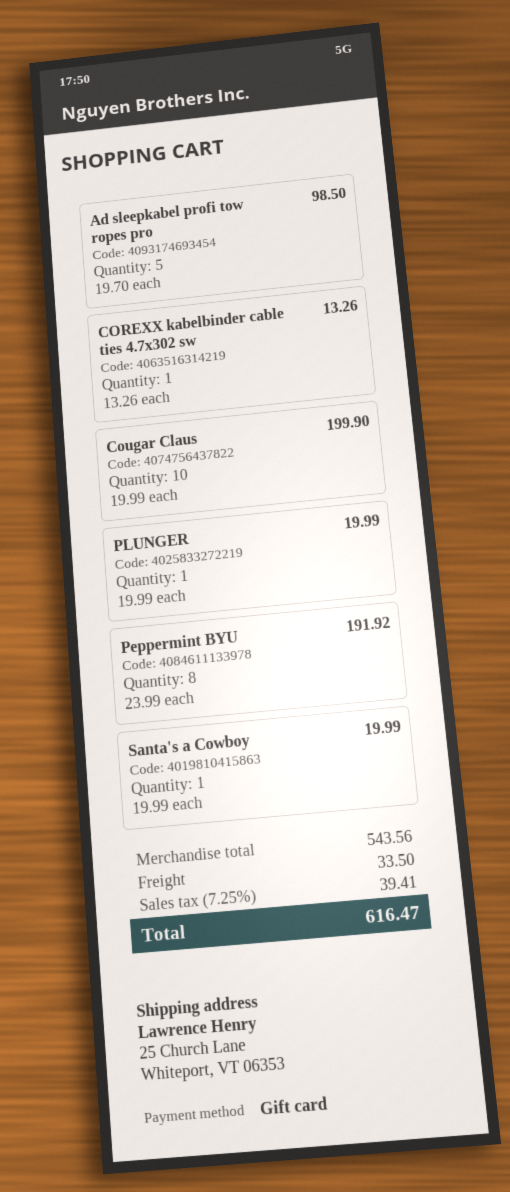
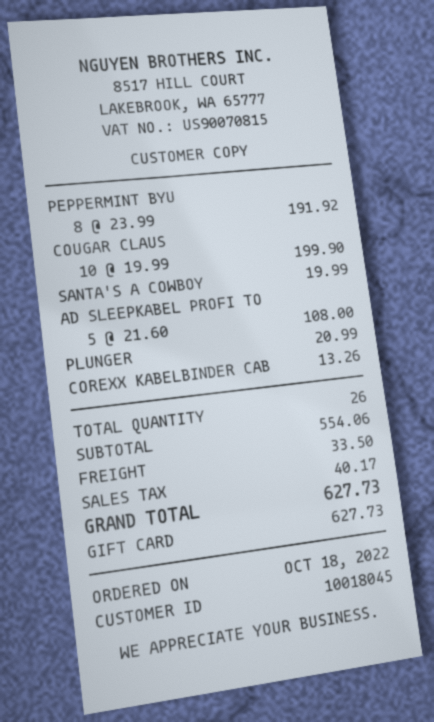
Ad sleepkabel profi tow ropes pro: 5 x 19.70 = 98.50 -> 5 x 21.60 = 108.00
PLUNGER: 1 x 19.99 = 19.99 -> 1 x 20.99 = 20.99
subtotal: 543.56 -> 554.06
tax: 39.41 -> 40.17
total: 616.47 -> 627.73

